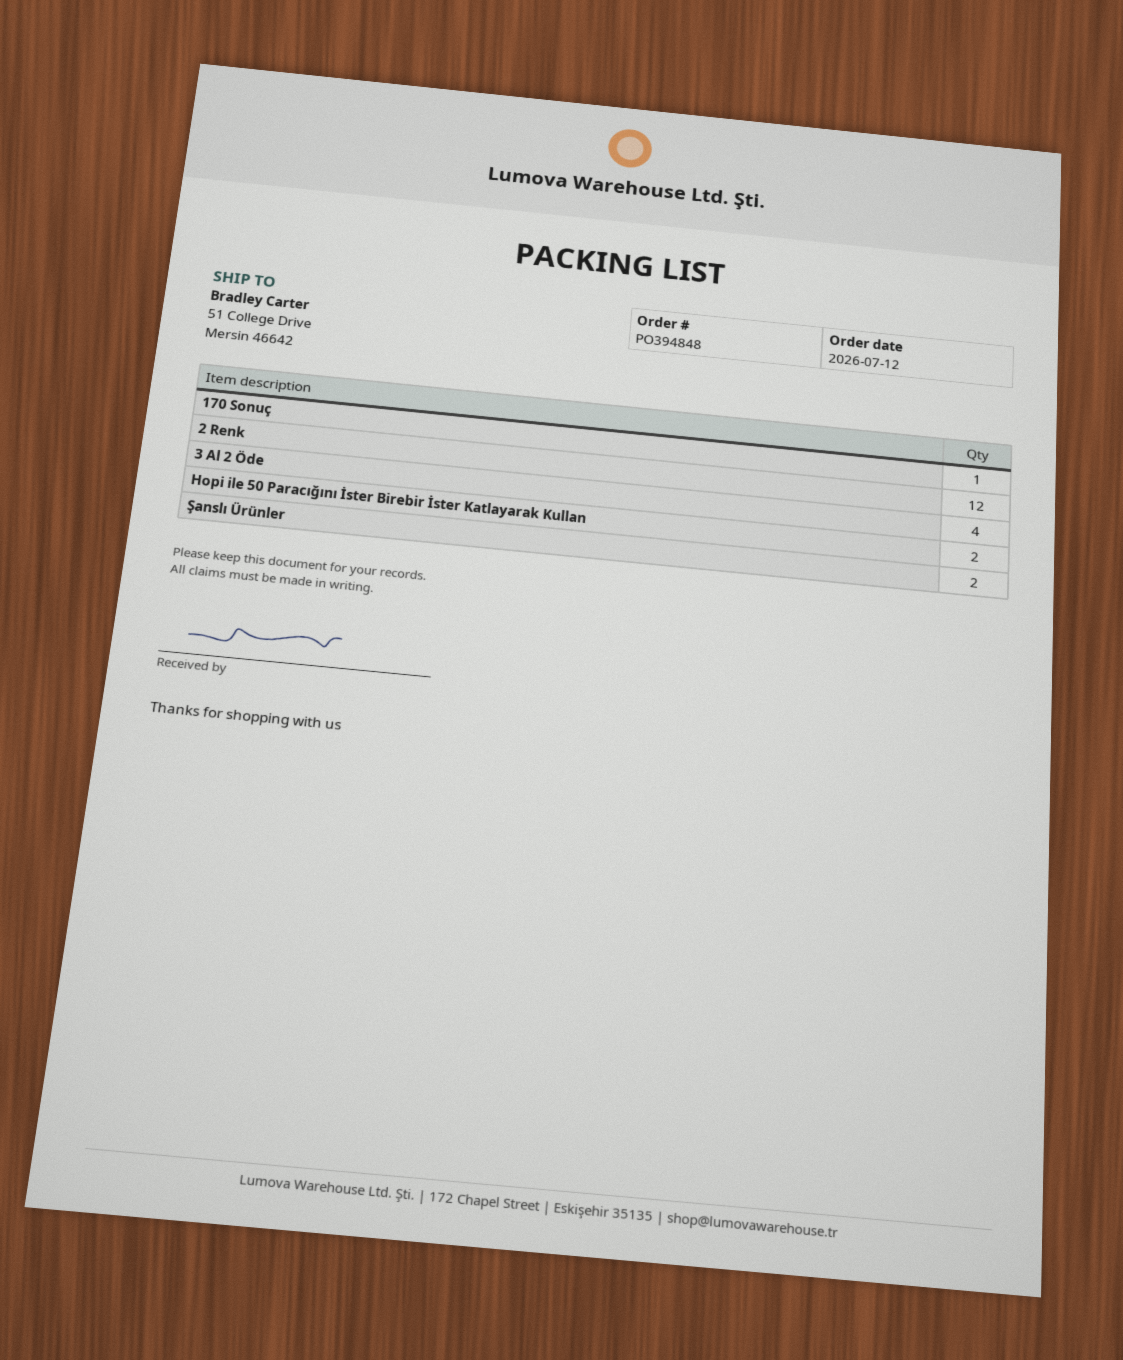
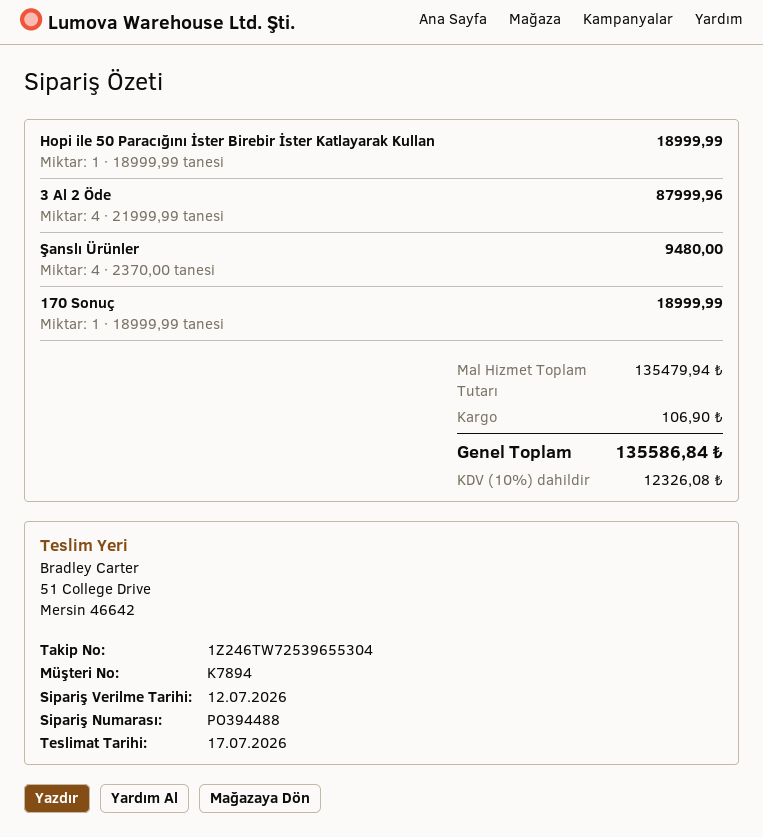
order number: PO394848 -> PO394488
2 Renk: 12 -> none
Hopi ile 50 Paracığını İster Birebir İster Katlayarak Kullan: 2 -> 1
Şanslı Ürünler: 2 -> 4

